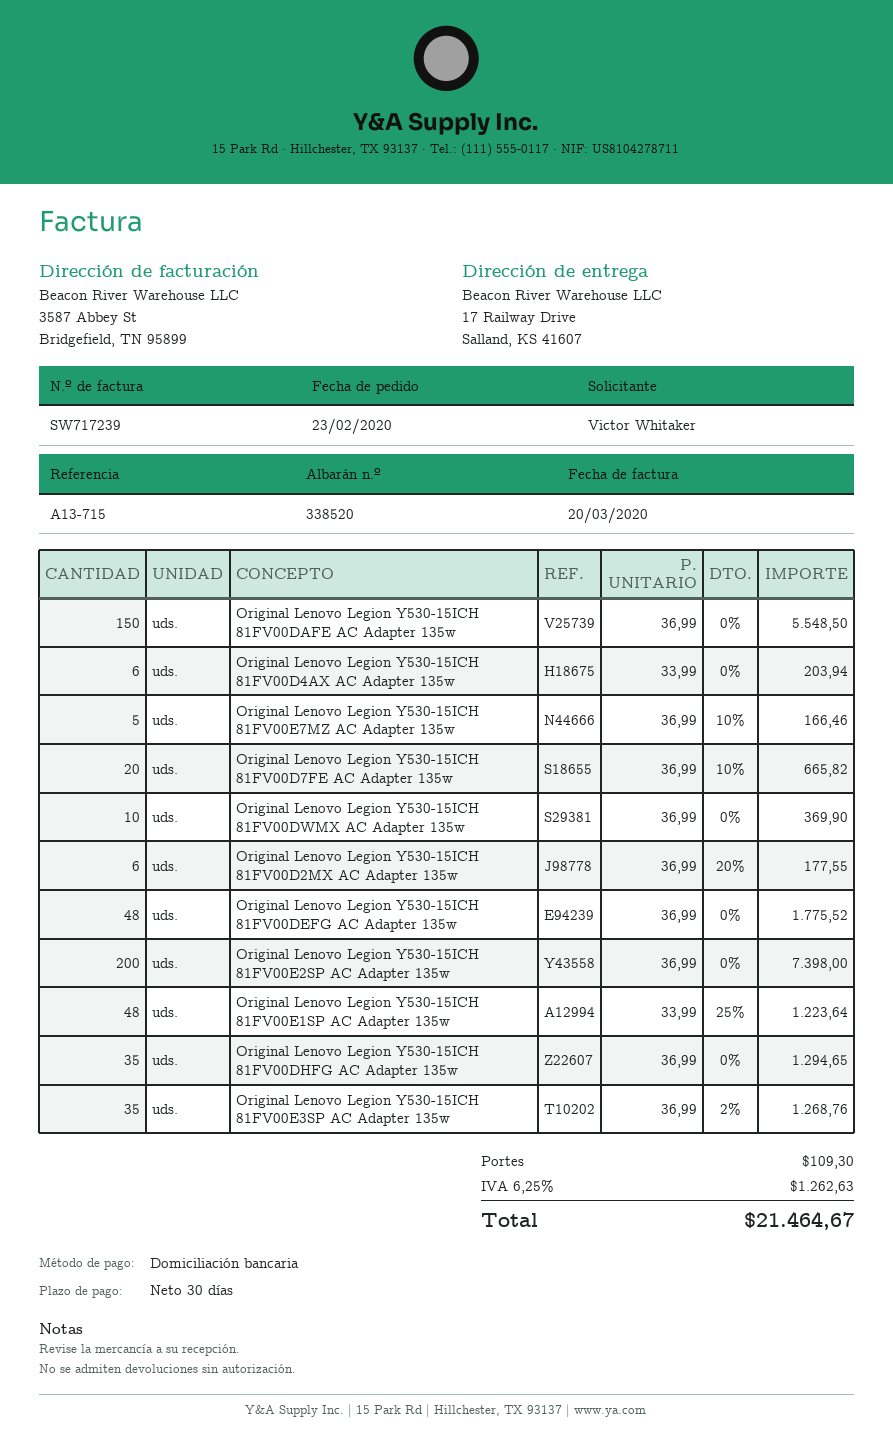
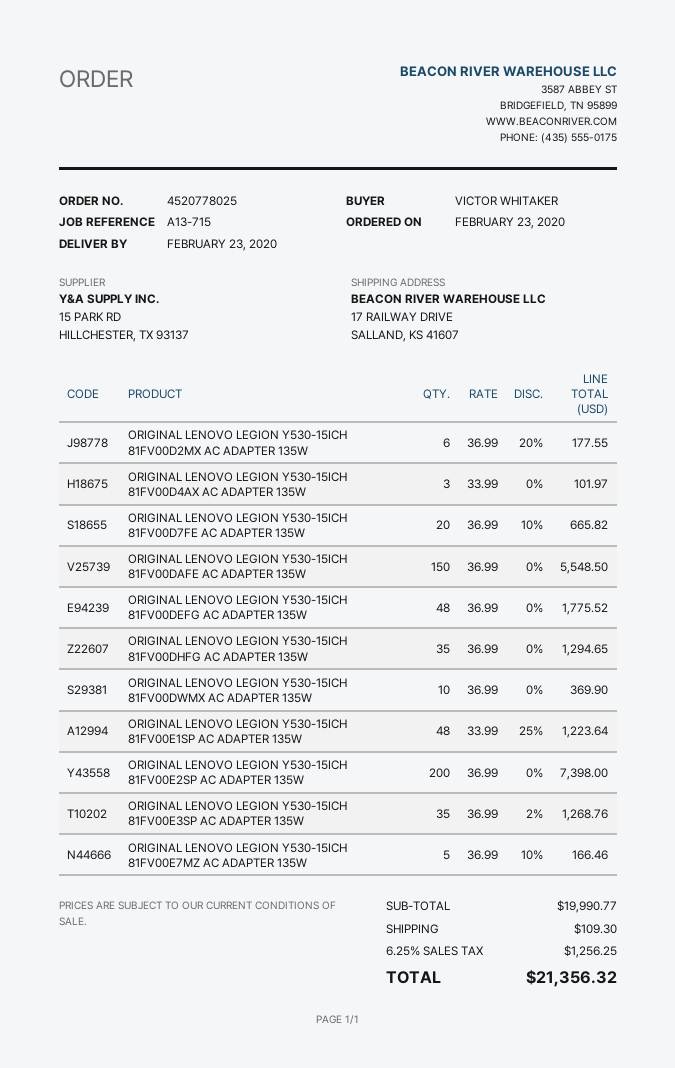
Original Lenovo Legion Y530-15ICH 81FV00D4AX AC Adapter 135w: 6 x 33.99 = 203.94 -> 3 x 33.99 = 101.97
tax: 6.25% = 1262.63 -> 6.25% = 1256.25
total: 21464.67 -> 21356.32

